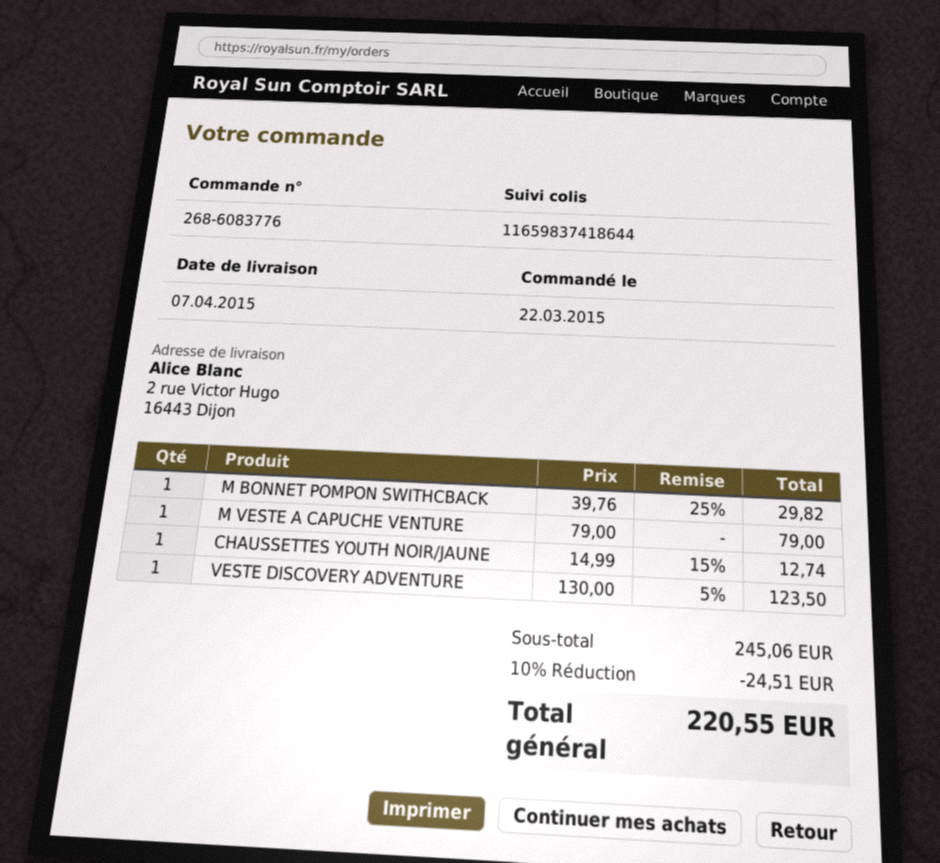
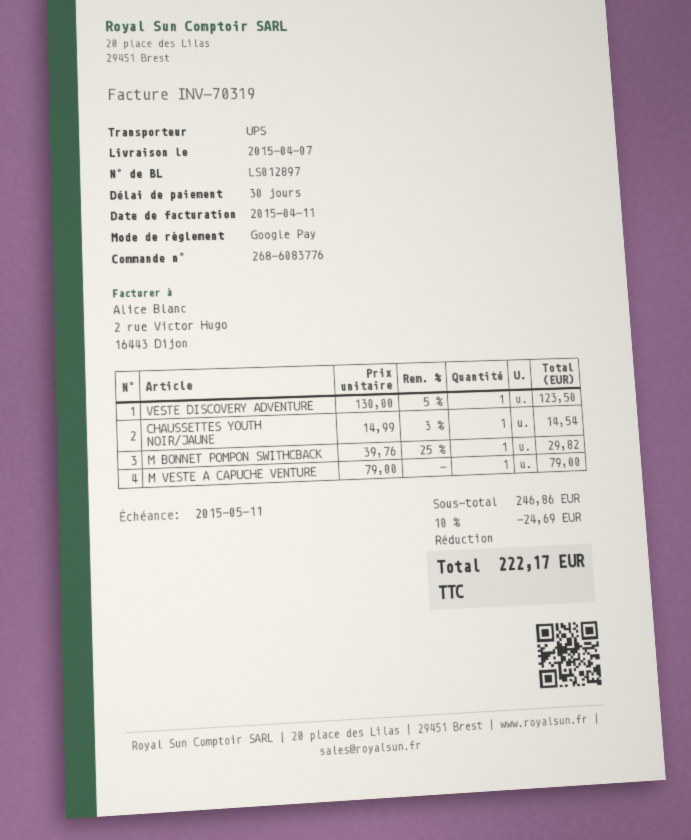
CHAUSSETTES YOUTH NOIR/JAUNE: 1 x 14.99 - 15% = 12.74 -> 1 x 14.99 - 3% = 14.54
subtotal: 245.06 -> 246.86
discount: 10% = 24.51 -> 10% = 24.69
total: 220.55 -> 222.17

